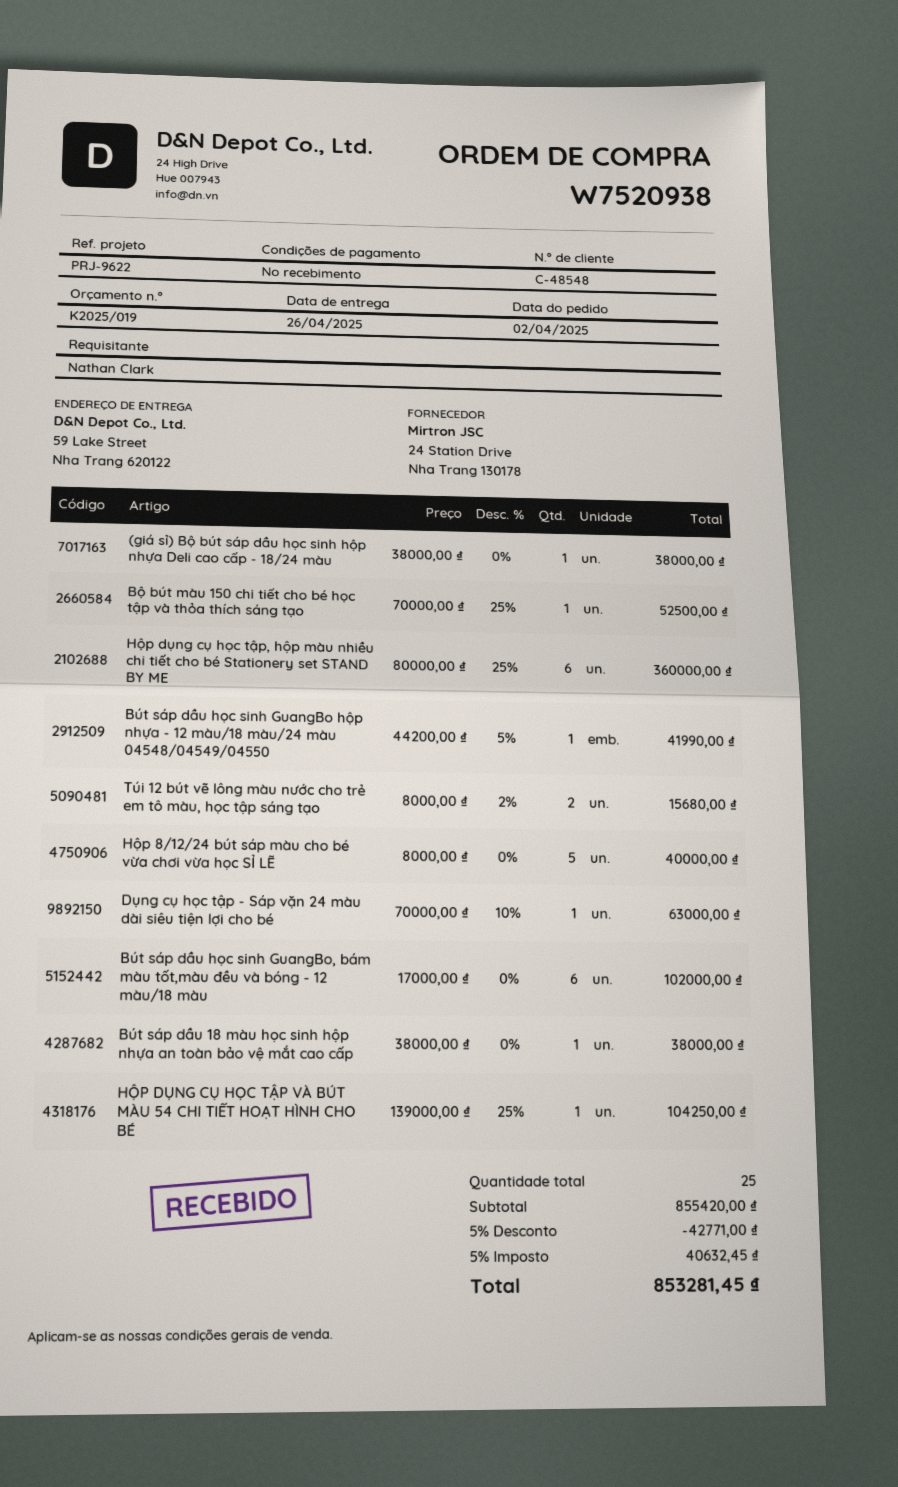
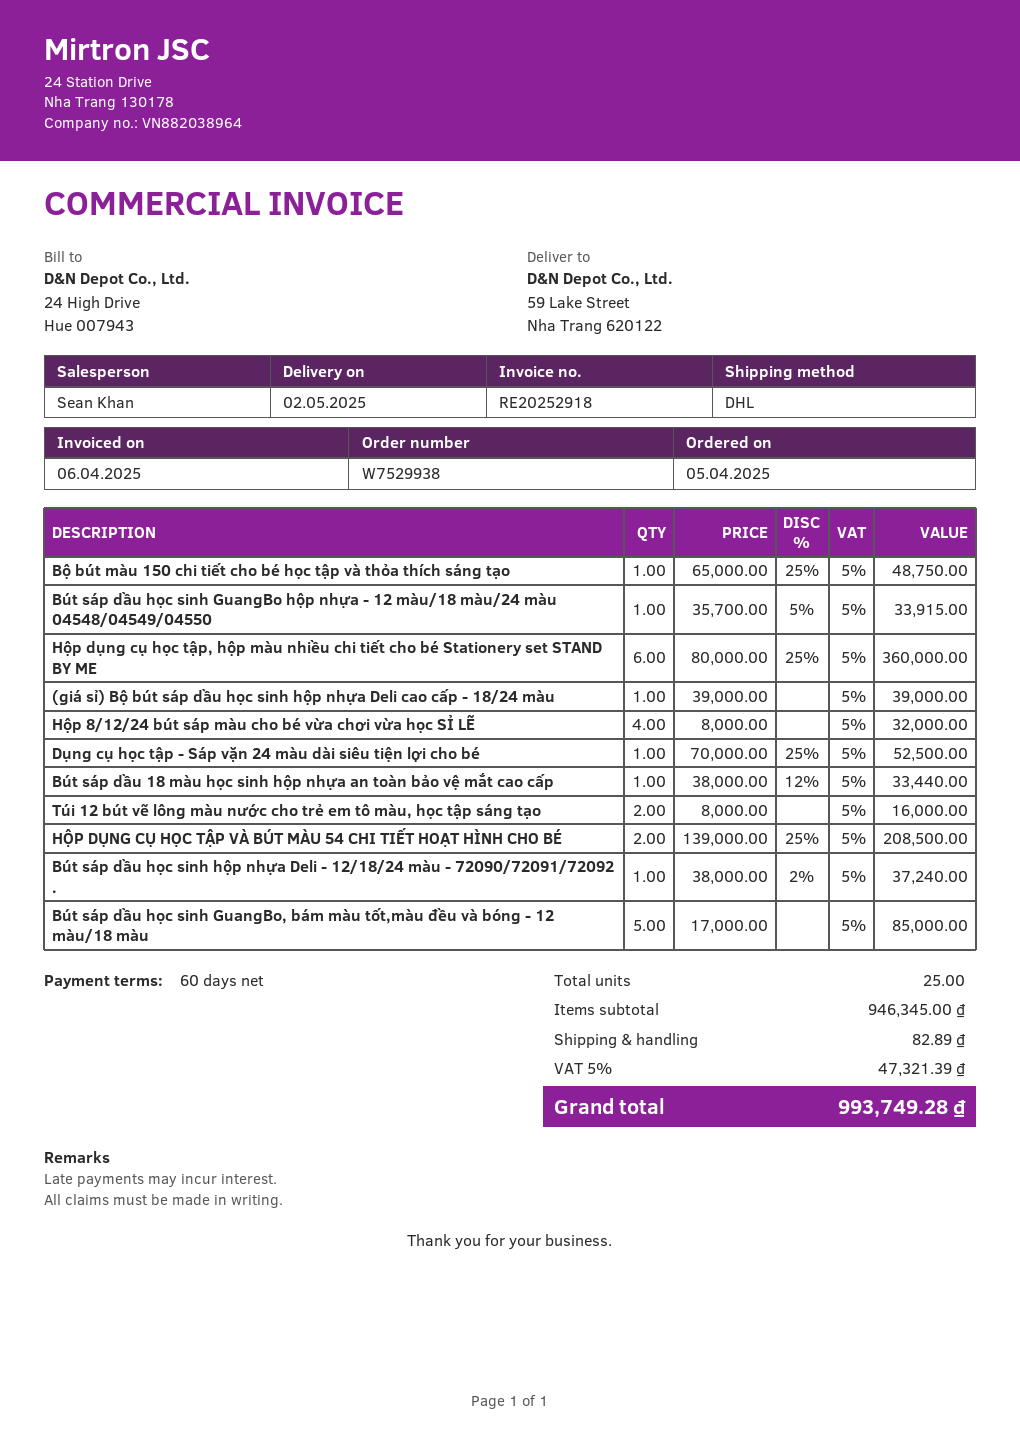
order number: W7520938 -> W7529938
order date: 2025-04-02 -> 2025-04-05
delivery date: 2025-04-26 -> 2025-05-02
payment terms: on receipt -> 60 days
(giá sỉ) Bộ bút sáp dầu học sinh hộp nhựa Deli cao cấp - 18/24 màu: 1 x 38000.00 = 38000.00 -> 1 x 39000.00 = 39000.00
Bộ bút màu 150 chi tiết cho bé học tập và thỏa thích sáng tạo: 1 x 70000.00 - 25% = 52500.00 -> 1 x 65000.00 - 25% = 48750.00
Bút sáp dầu học sinh GuangBo hộp nhựa - 12 màu/18 màu/24 màu 04548/04549/04550: 1 x 44200.00 - 5% = 41990.00 -> 1 x 35700.00 - 5% = 33915.00
Túi 12 bút vẽ lông màu nước cho trẻ em tô màu, học tập sáng tạo: 2 x 8000.00 - 2% = 15680.00 -> 2 x 8000.00 = 16000.00
Hộp 8/12/24 bút sáp màu cho bé vừa chơi vừa học SỈ LẼ: 5 x 8000.00 = 40000.00 -> 4 x 8000.00 = 32000.00
Dụng cụ học tập - Sáp vặn 24 màu dài siêu tiện lợi cho bé: 1 x 70000.00 - 10% = 63000.00 -> 1 x 70000.00 - 25% = 52500.00
Bút sáp dầu học sinh GuangBo, bám màu tốt,màu đều và bóng - 12 màu/18 màu: 6 x 17000.00 = 102000.00 -> 5 x 17000.00 = 85000.00
Bút sáp dầu 18 màu học sinh hộp nhựa an toàn bảo vệ mắt cao cấp: 1 x 38000.00 = 38000.00 -> 1 x 38000.00 - 12% = 33440.00
HỘP DỤNG CỤ HỌC TẬP VÀ BÚT MÀU 54 CHI TIẾT HOẠT HÌNH CHO BÉ: 1 x 139000.00 - 25% = 104250.00 -> 2 x 139000.00 - 25% = 208500.00
Bút sáp dầu học sinh hộp nhựa Deli - 12/18/24 màu - 72090/72091/72092 .: none -> 1 x 38000.00 - 2% = 37240.00
subtotal: 855420.00 -> 946345.00
discount: 5% = 42771.00 -> none
shipping: none -> 82.89
tax: 5% = 40632.45 -> 5% = 47321.39
total: 853281.45 -> 993749.28

